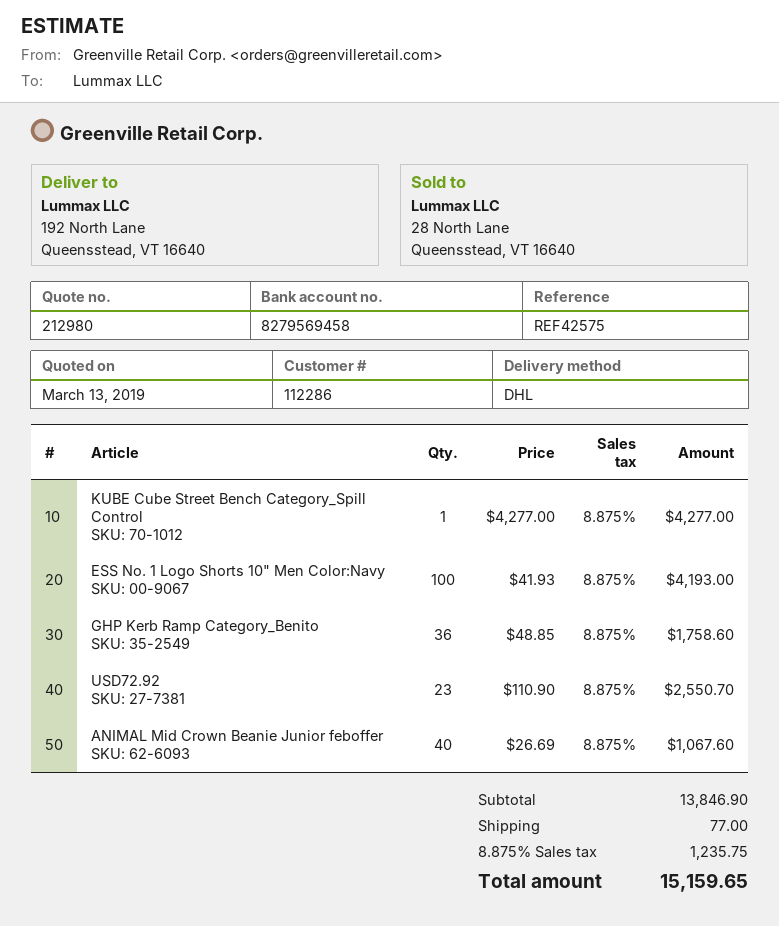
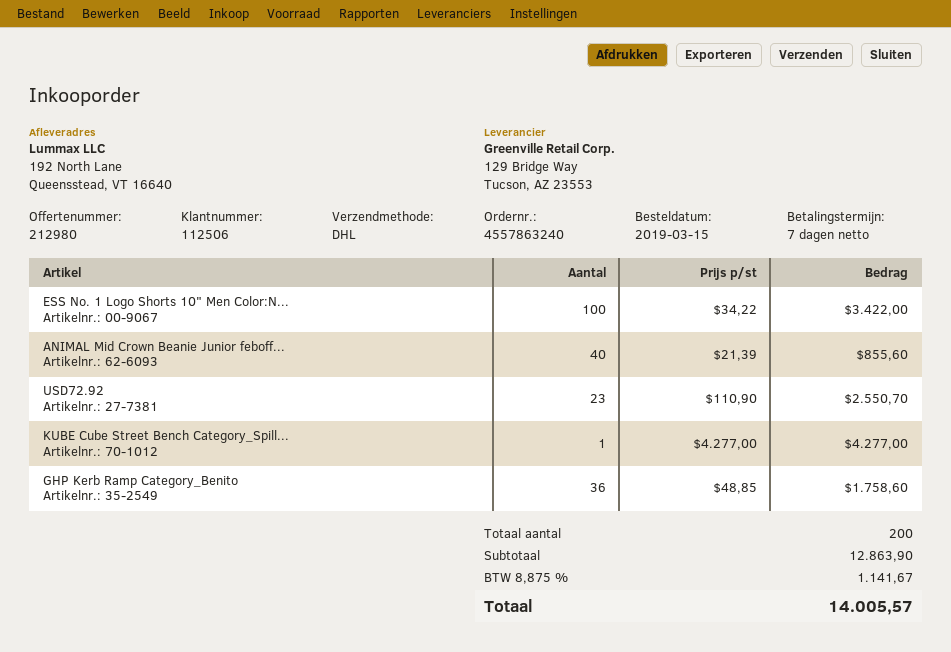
customer number: 112286 -> 112506
ESS No. 1 Logo Shorts 10" Men Color:Navy: 100 x 41.93 = 4193.00 -> 100 x 34.22 = 3422.00
ANIMAL Mid Crown Beanie Junior feboffer: 40 x 26.69 = 1067.60 -> 40 x 21.39 = 855.60
subtotal: 13846.90 -> 12863.90
shipping: 77.00 -> none
tax: 8.875% = 1235.75 -> 8.875% = 1141.67
total: 15159.65 -> 14005.57

